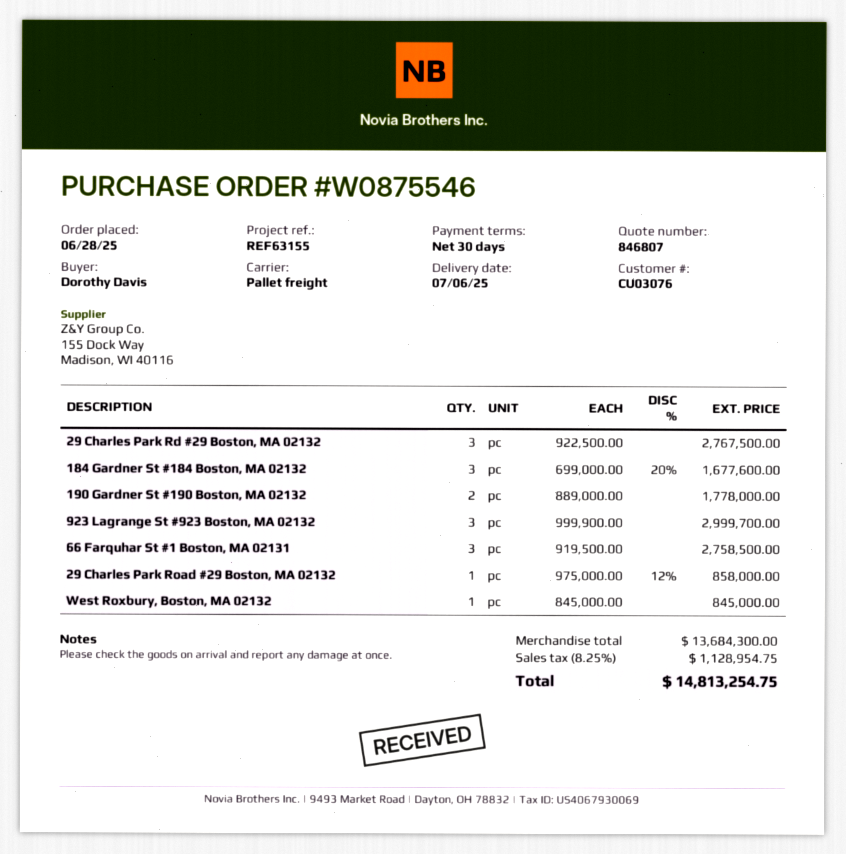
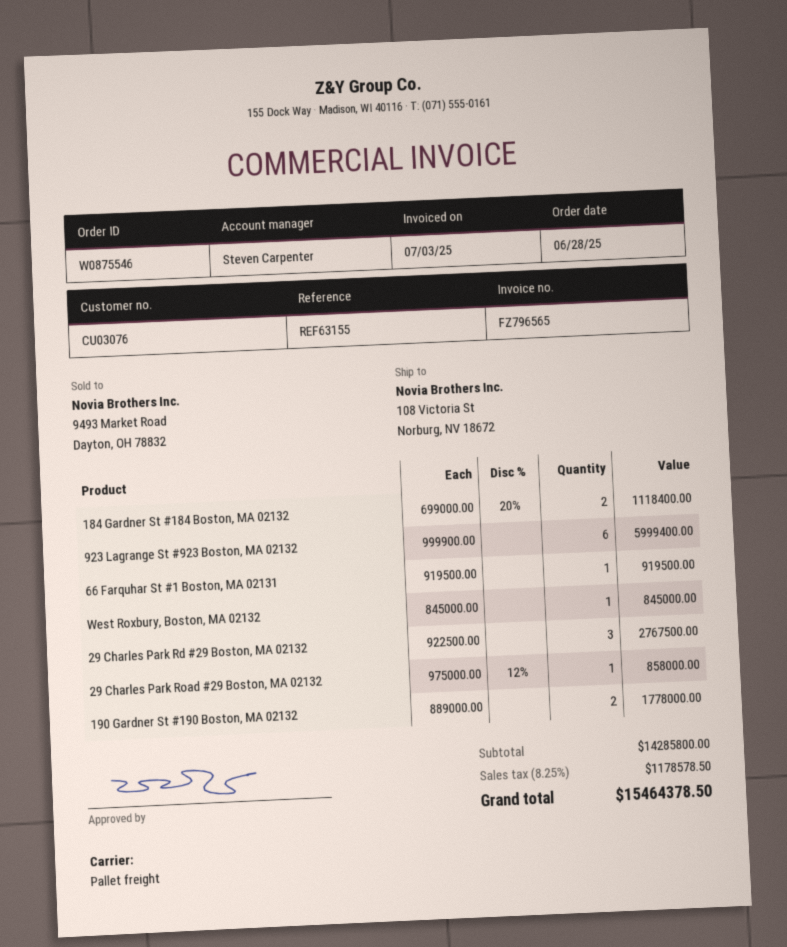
184 Gardner St #184 Boston, MA 02132: 3 x 699000.00 - 20% = 1677600.00 -> 2 x 699000.00 - 20% = 1118400.00
923 Lagrange St #923 Boston, MA 02132: 3 x 999900.00 = 2999700.00 -> 6 x 999900.00 = 5999400.00
66 Farquhar St #1 Boston, MA 02131: 3 x 919500.00 = 2758500.00 -> 1 x 919500.00 = 919500.00
subtotal: 13684300.00 -> 14285800.00
tax: 8.25% = 1128954.75 -> 8.25% = 1178578.50
total: 14813254.75 -> 15464378.50

